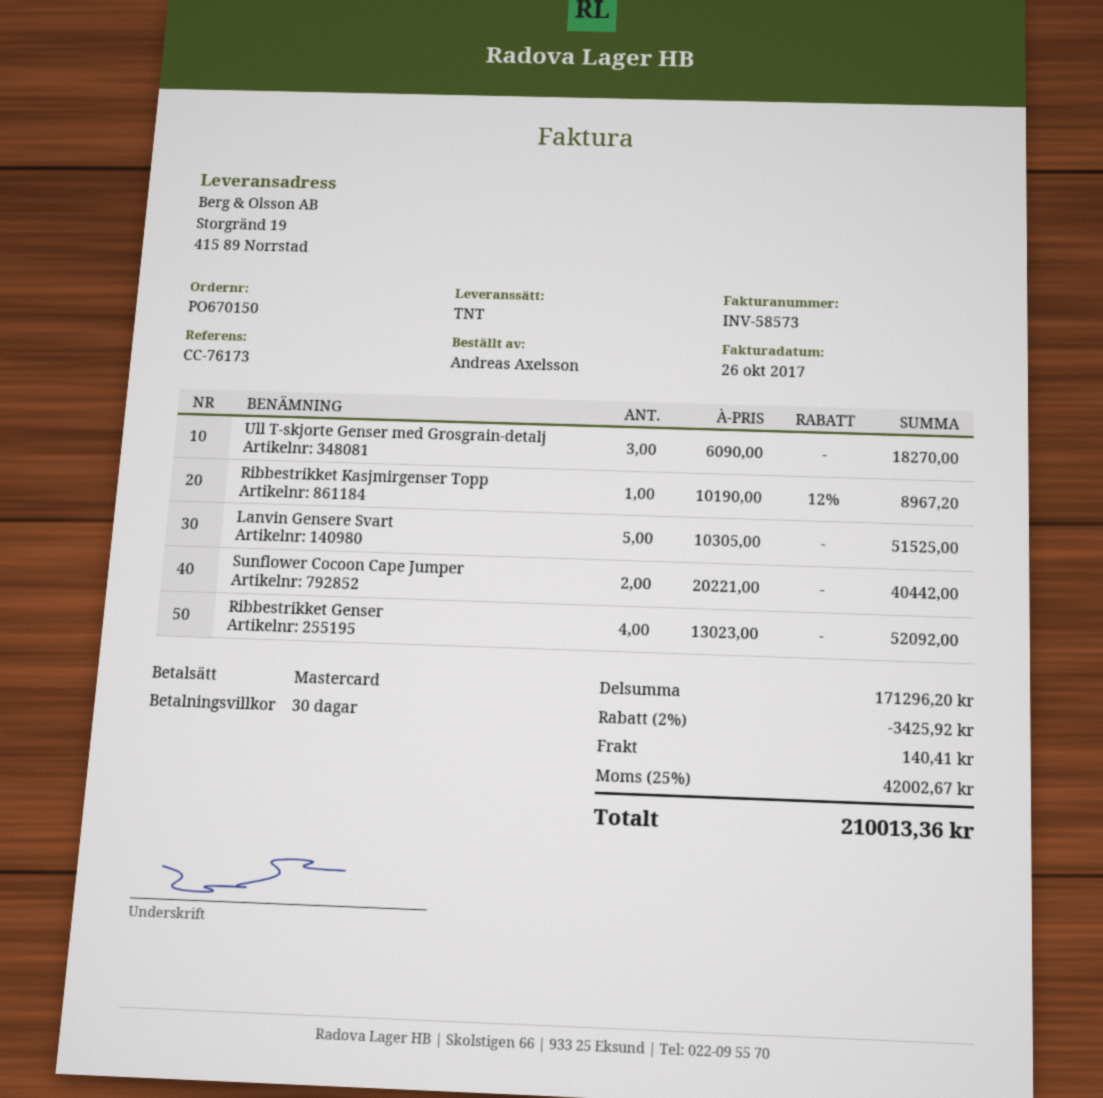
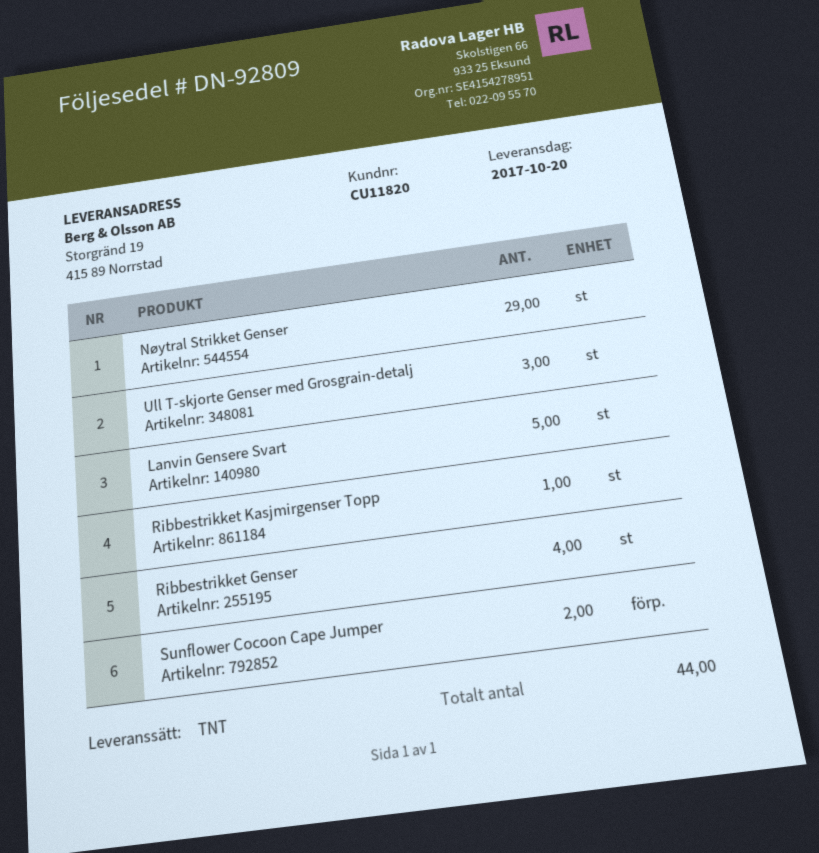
Nøytral Strikket Genser: none -> 29

